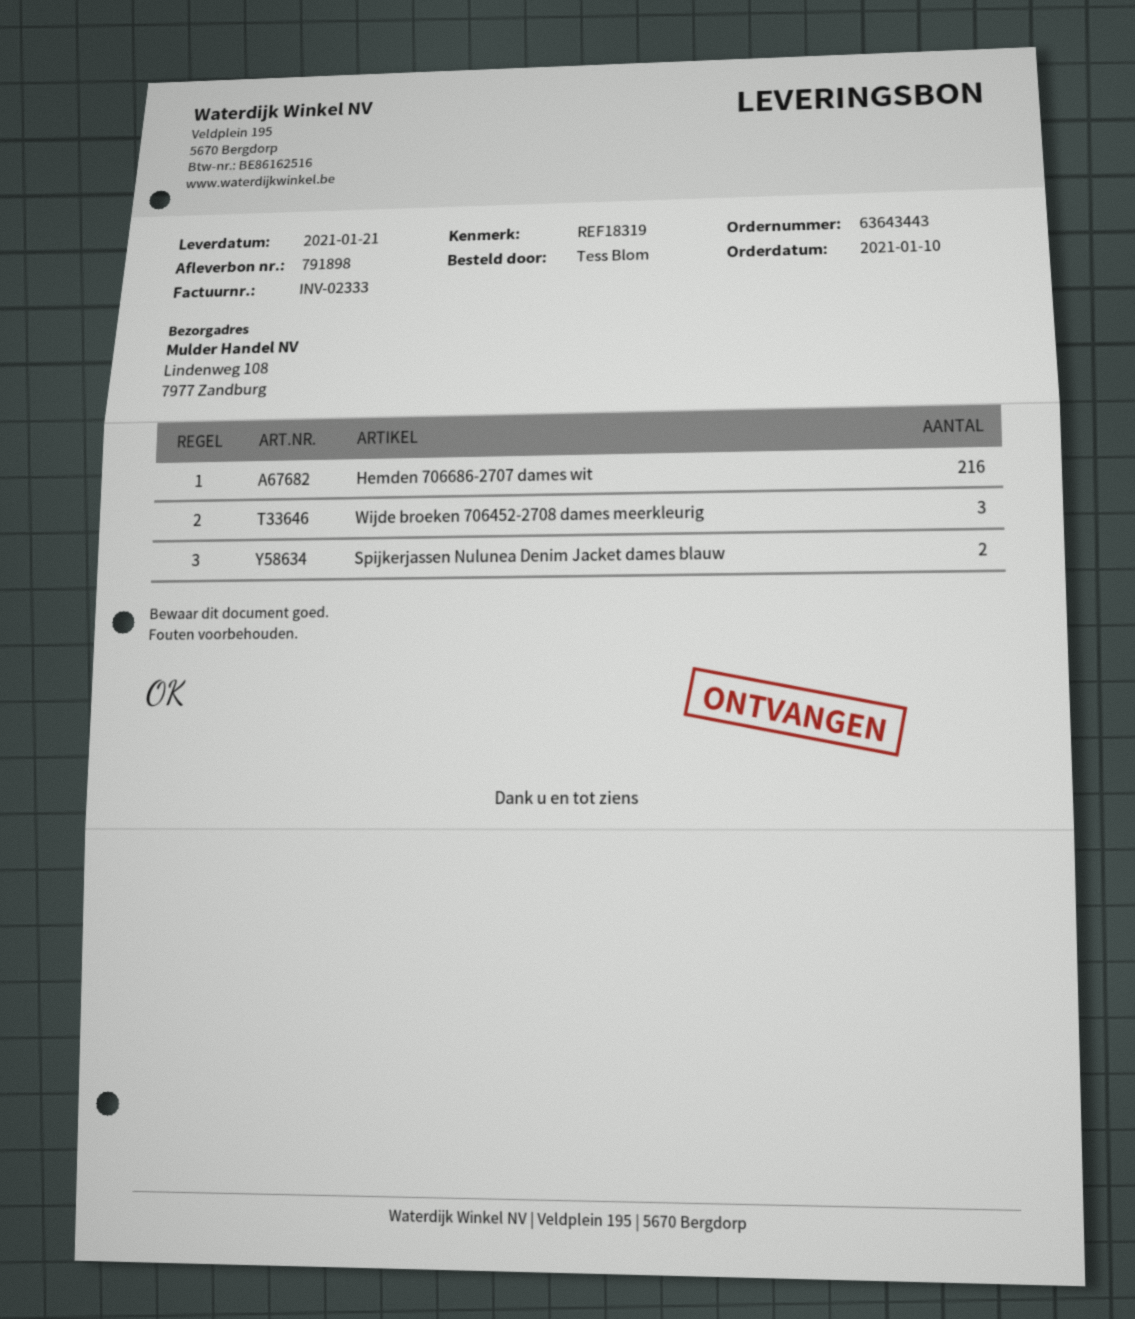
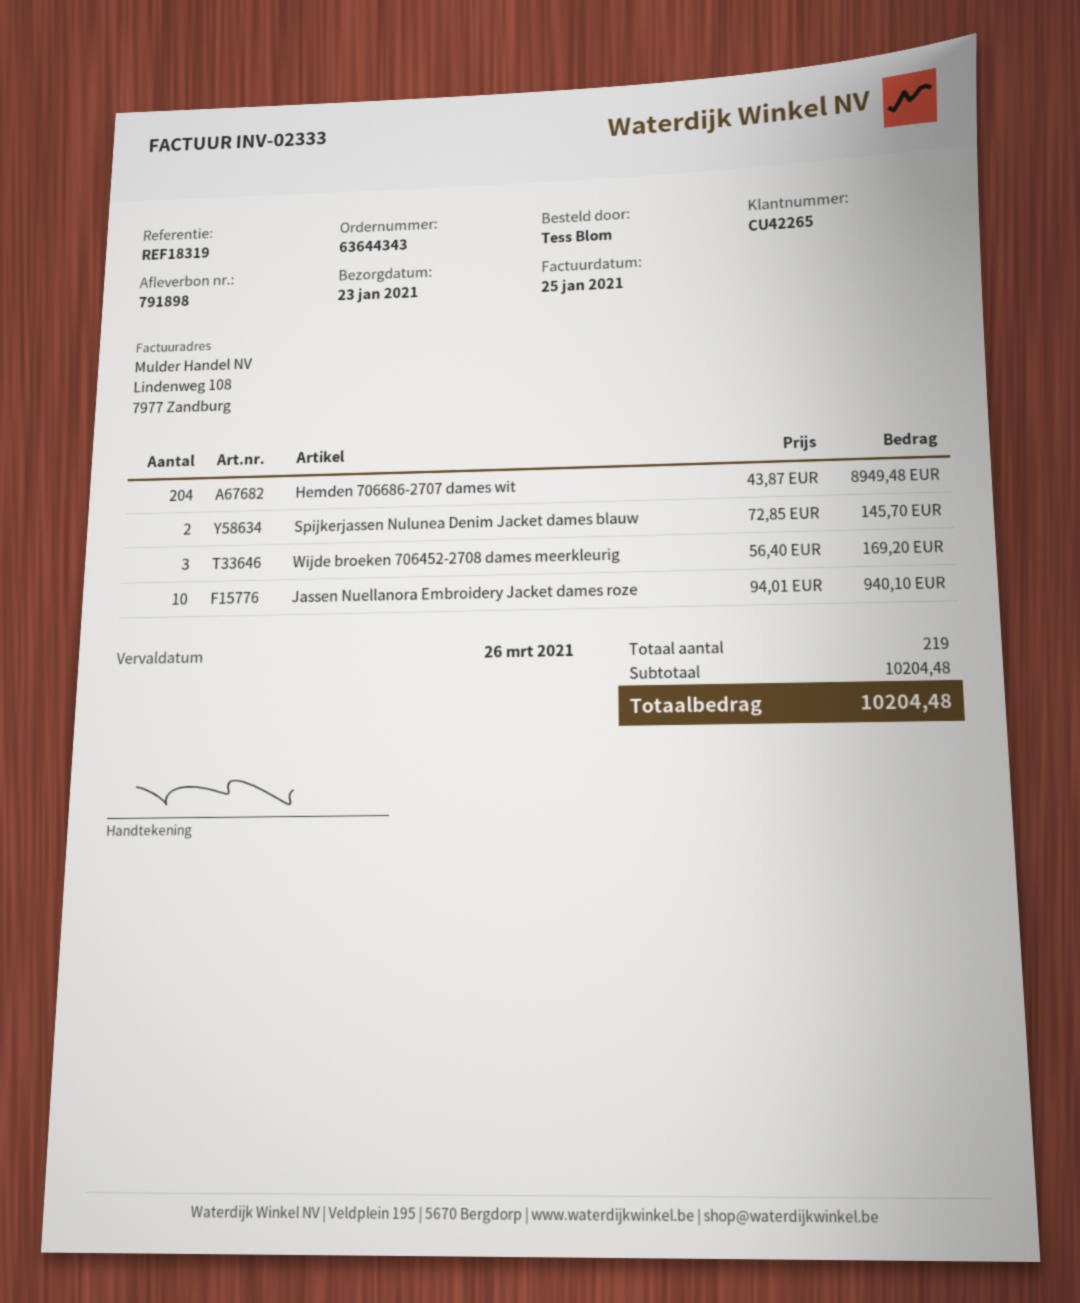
order number: 63643443 -> 63644343
delivery date: 2021-01-21 -> 2021-01-23
Hemden 706686-2707 dames wit: 216 -> 204
Jassen Nuellanora Embroidery Jacket dames roze: none -> 10

